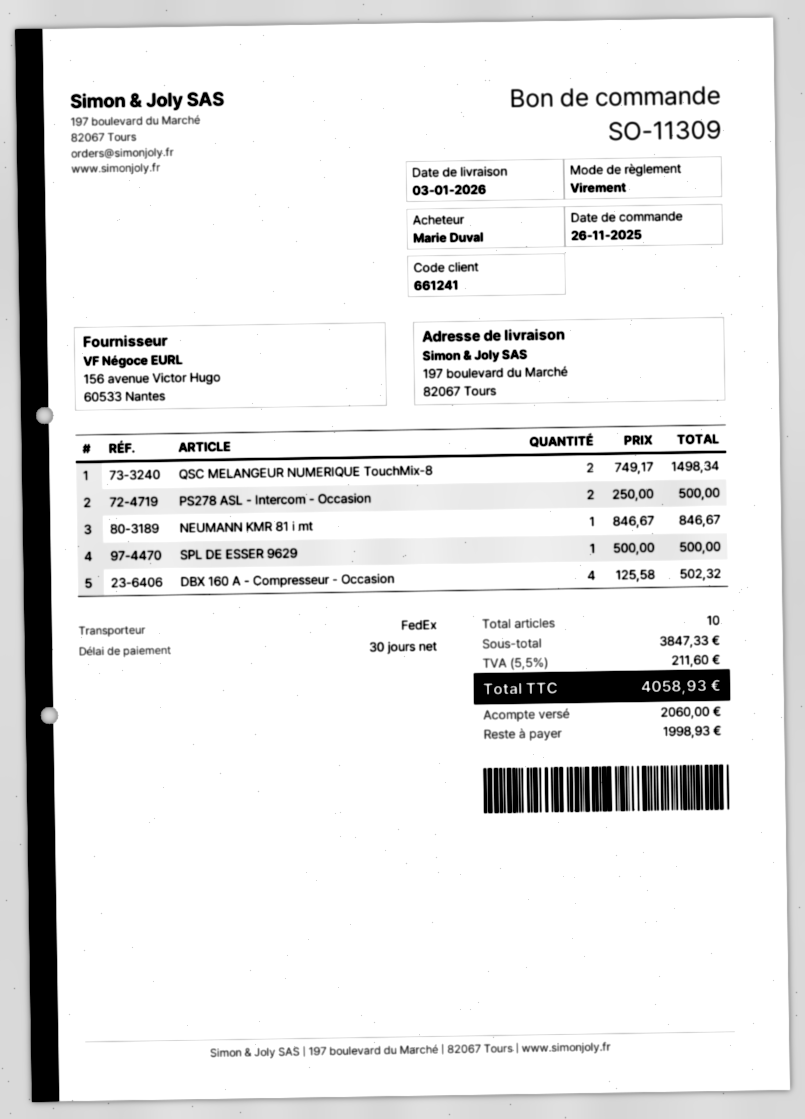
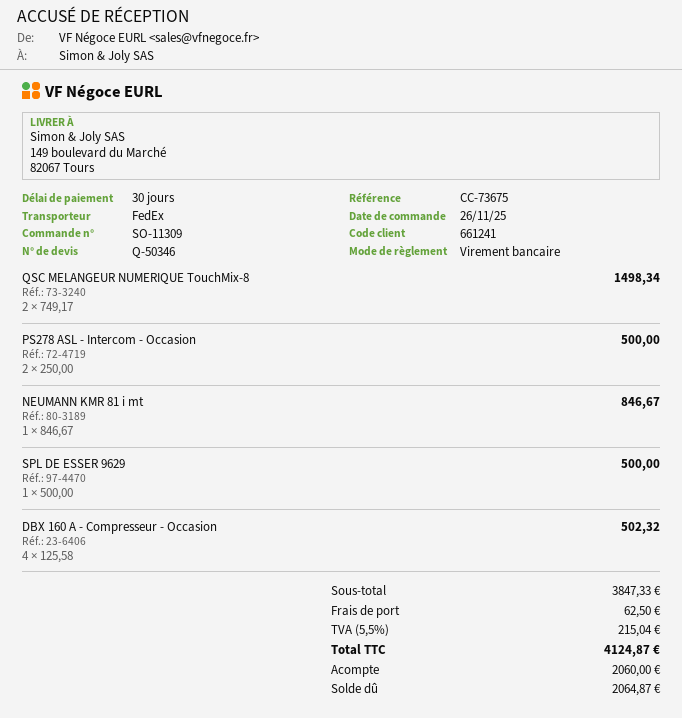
ship to: 197 boulevard du Marché, 82067 Tours -> 149 boulevard du Marché, 82067 Tours
shipping: none -> 62.50
tax: 5.5% = 211.60 -> 5.5% = 215.04
total: 4058.93 -> 4124.87
balance: 1998.93 -> 2064.87

